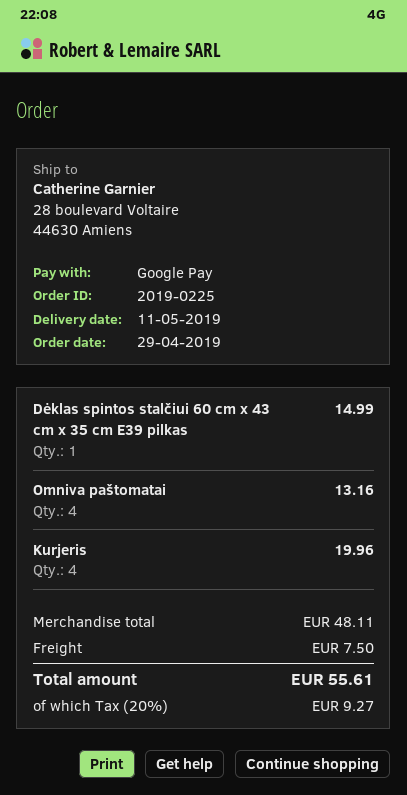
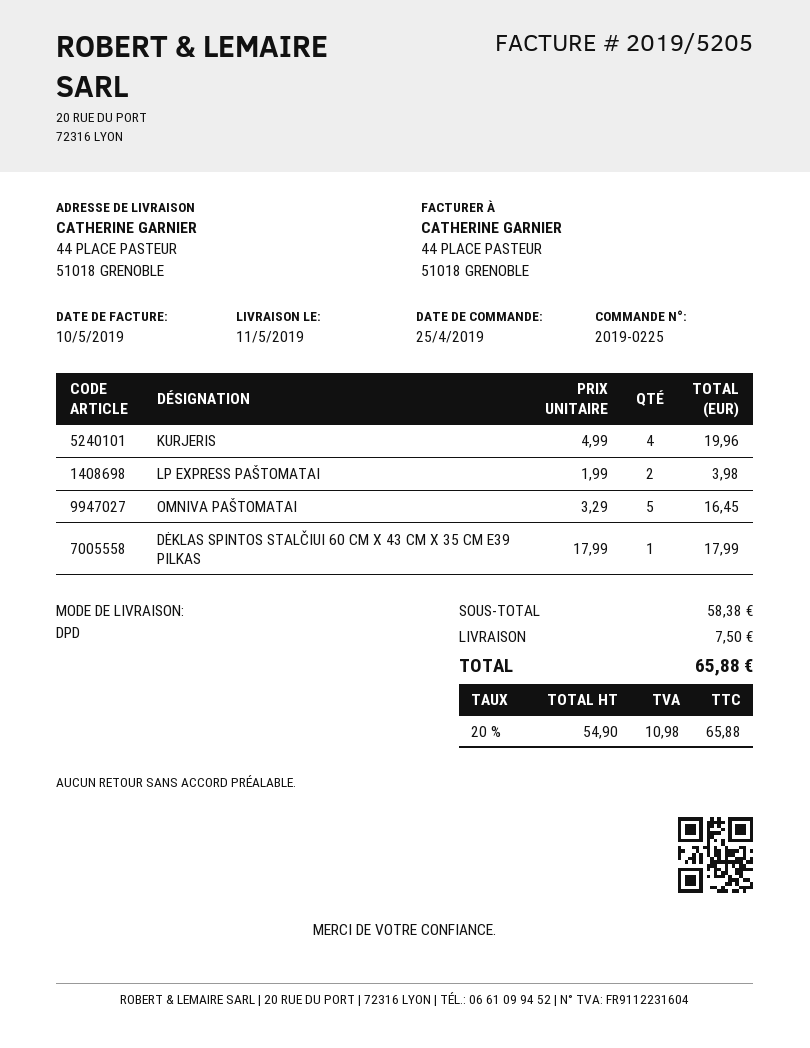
order date: 2019-04-29 -> 2019-04-25
ship to: 28 boulevard Voltaire, 44630 Amiens -> 44 PLACE PASTEUR, 51018 GRENOBLE
Dėklas spintos stalčiui 60 cm x 43 cm x 35 cm E39 pilkas: 1 for 14.99 -> 1 for 17.99
Omniva paštomatai: 4 for 13.16 -> 5 for 16.45
LP EXPRESS PAŠTOMATAI: none -> 2 for 3.98
subtotal: 48.11 -> 58.38
tax: 20% = 9.27 -> 20% = 10.98
total: 55.61 -> 65.88

